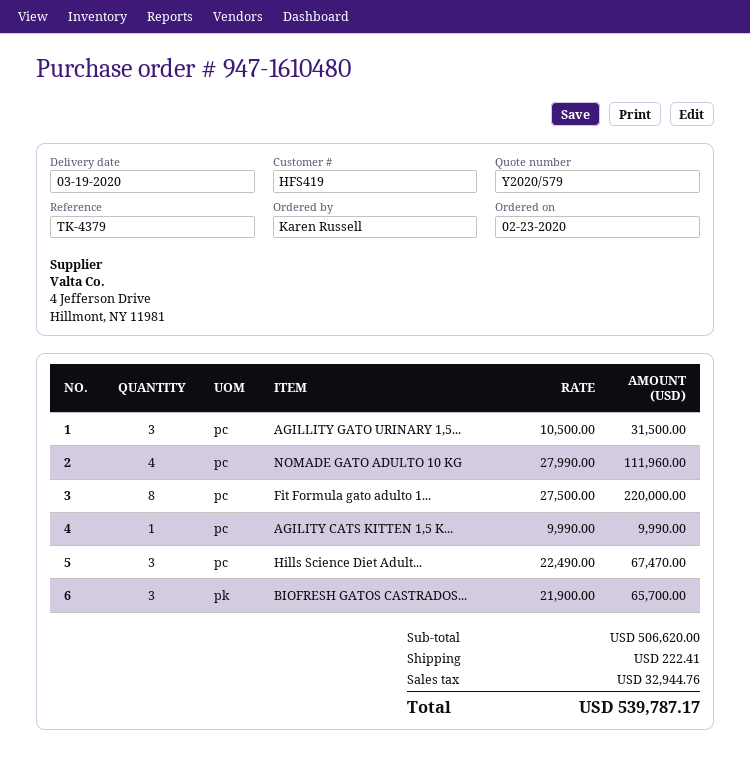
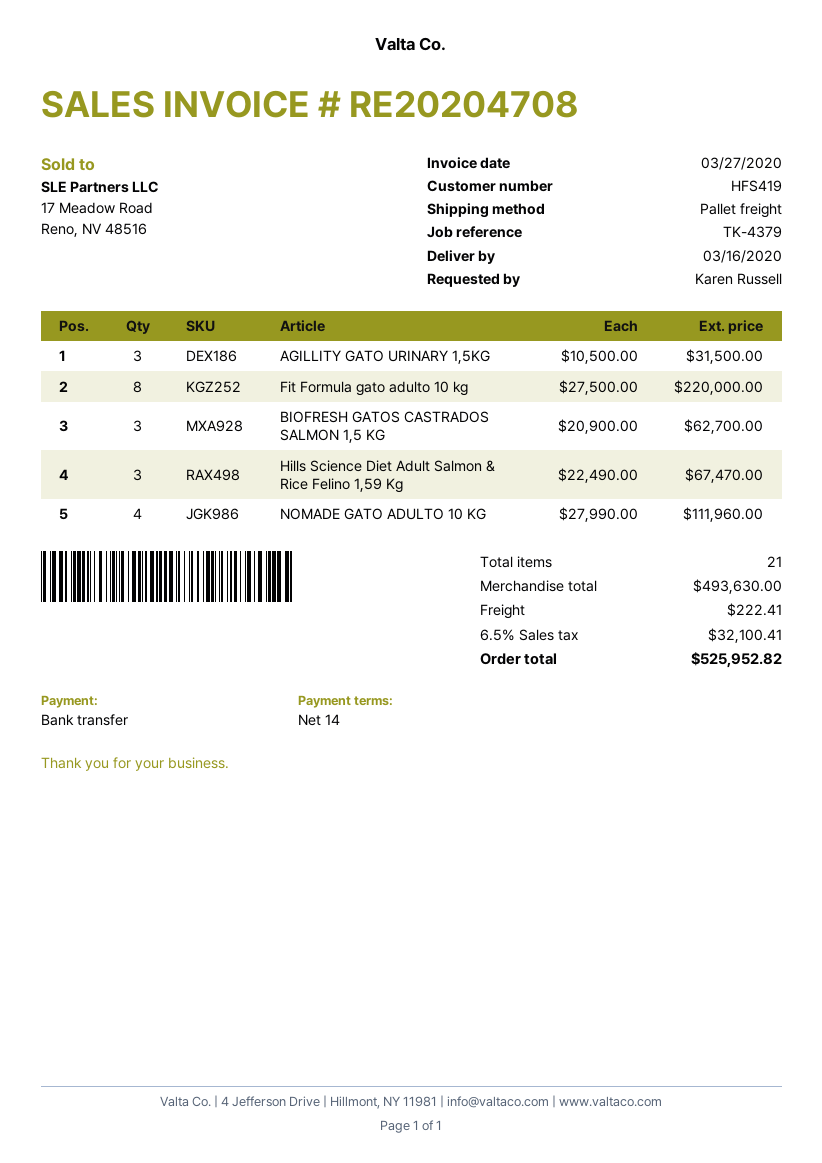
delivery date: 2020-03-19 -> 2020-03-16
AGILITY CATS KITTEN 1,5 K...: 1 x 9990.00 = 9990.00 -> none
BIOFRESH GATOS CASTRADOS...: 3 x 21900.00 = 65700.00 -> 3 x 20900.00 = 62700.00
subtotal: 506620.00 -> 493630.00
tax: 32944.76 -> 32100.41
total: 539787.17 -> 525952.82

